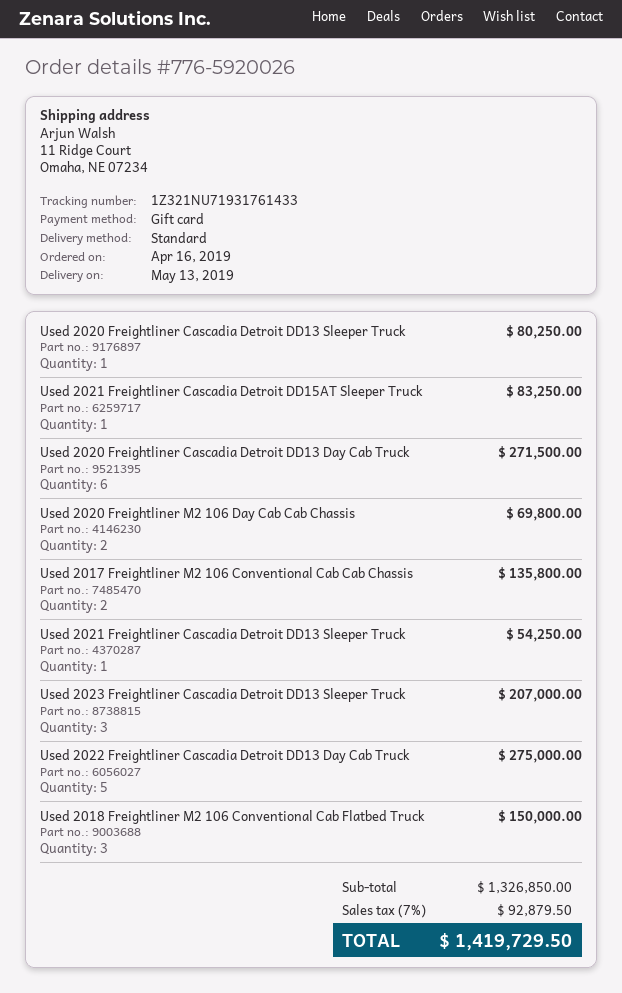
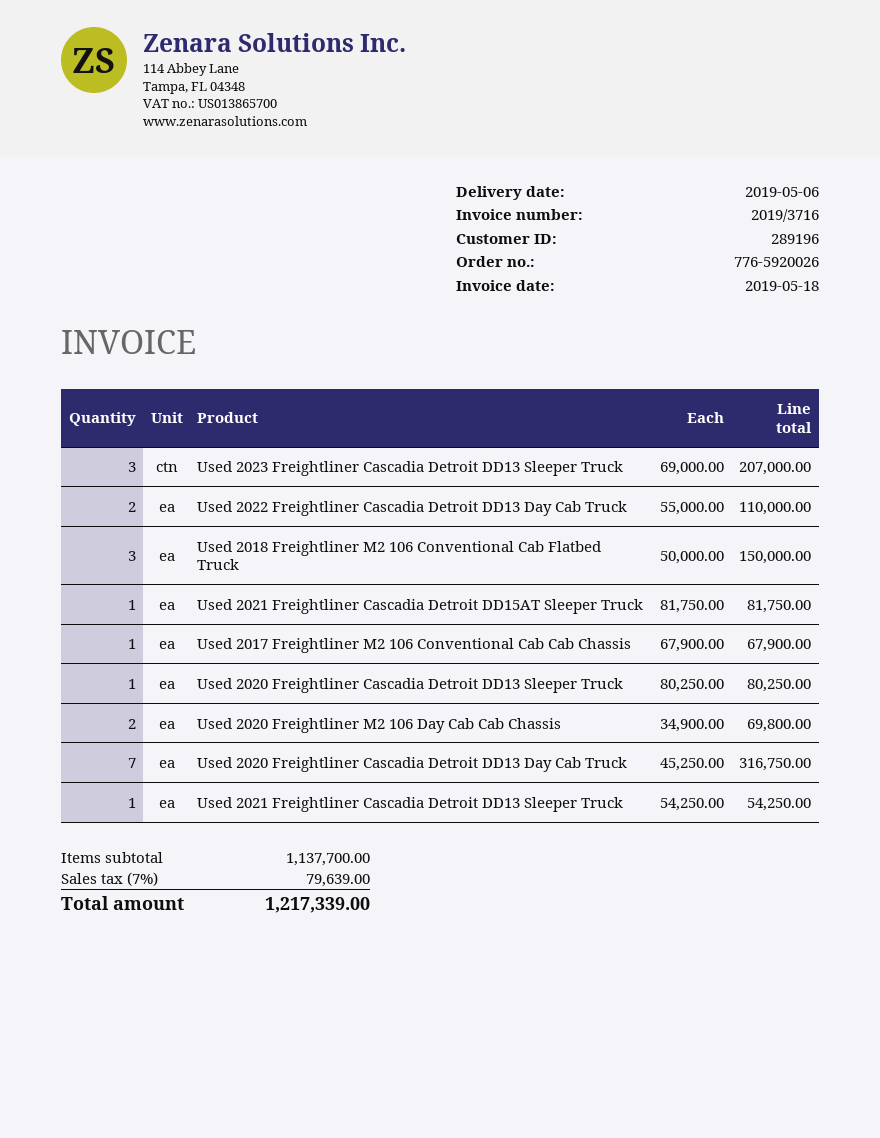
delivery date: 2019-05-13 -> 2019-05-06
Used 2021 Freightliner Cascadia Detroit DD15AT Sleeper Truck: 1 for 83250.00 -> 1 for 81750.00
Used 2020 Freightliner Cascadia Detroit DD13 Day Cab Truck: 6 for 271500.00 -> 7 for 316750.00
Used 2017 Freightliner M2 106 Conventional Cab Cab Chassis: 2 for 135800.00 -> 1 for 67900.00
Used 2022 Freightliner Cascadia Detroit DD13 Day Cab Truck: 5 for 275000.00 -> 2 for 110000.00
subtotal: 1326850.00 -> 1137700.00
tax: 7% = 92879.50 -> 7% = 79639.00
total: 1419729.50 -> 1217339.00

